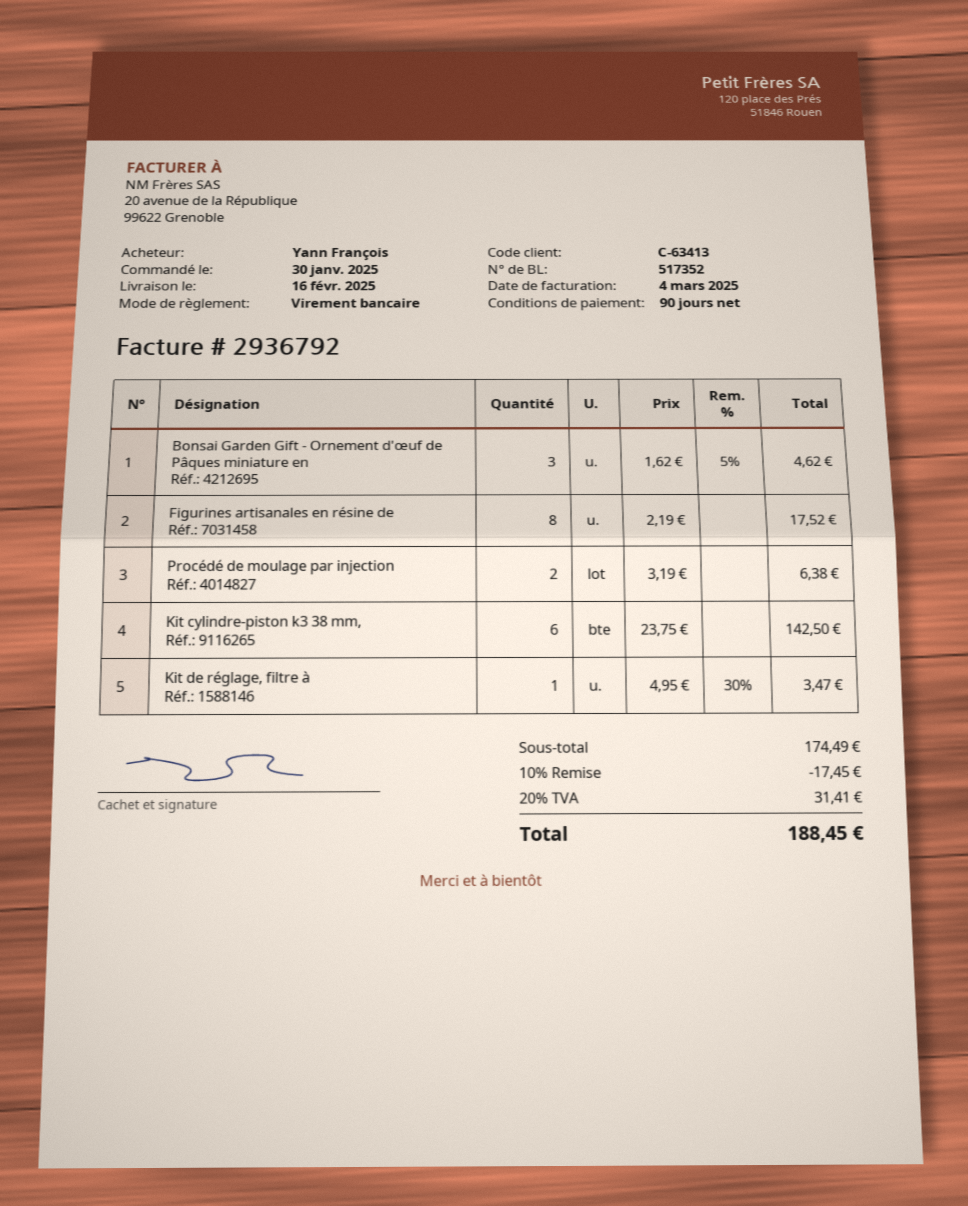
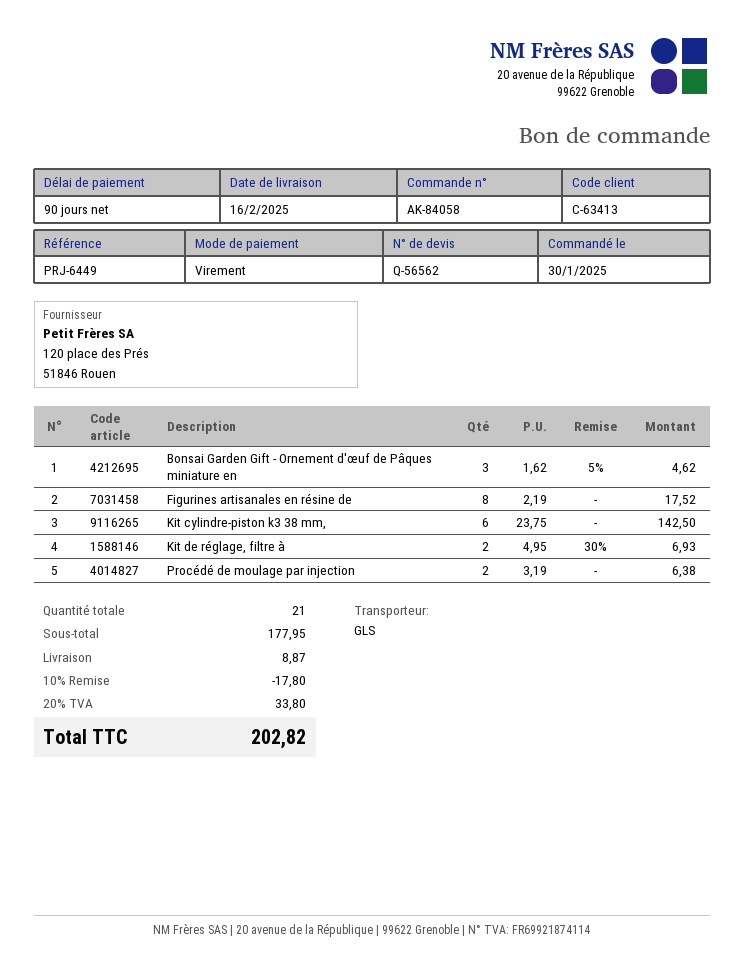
Kit de réglage, filtre à: 1 x 4.95 - 30% = 3.47 -> 2 x 4.95 - 30% = 6.93
subtotal: 174.49 -> 177.95
discount: 10% = 17.45 -> 10% = 17.80
shipping: none -> 8.87
tax: 20% = 31.41 -> 20% = 33.80
total: 188.45 -> 202.82

